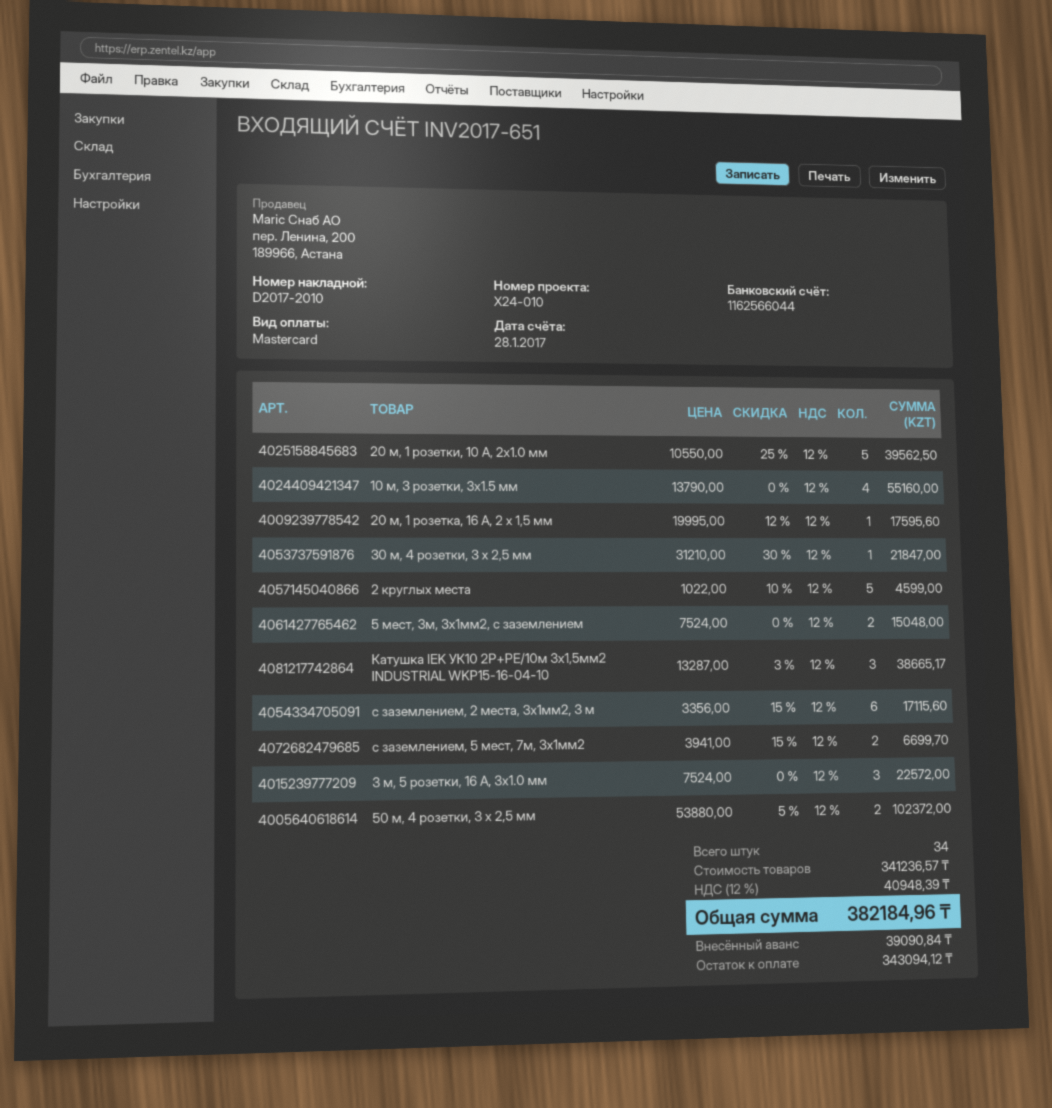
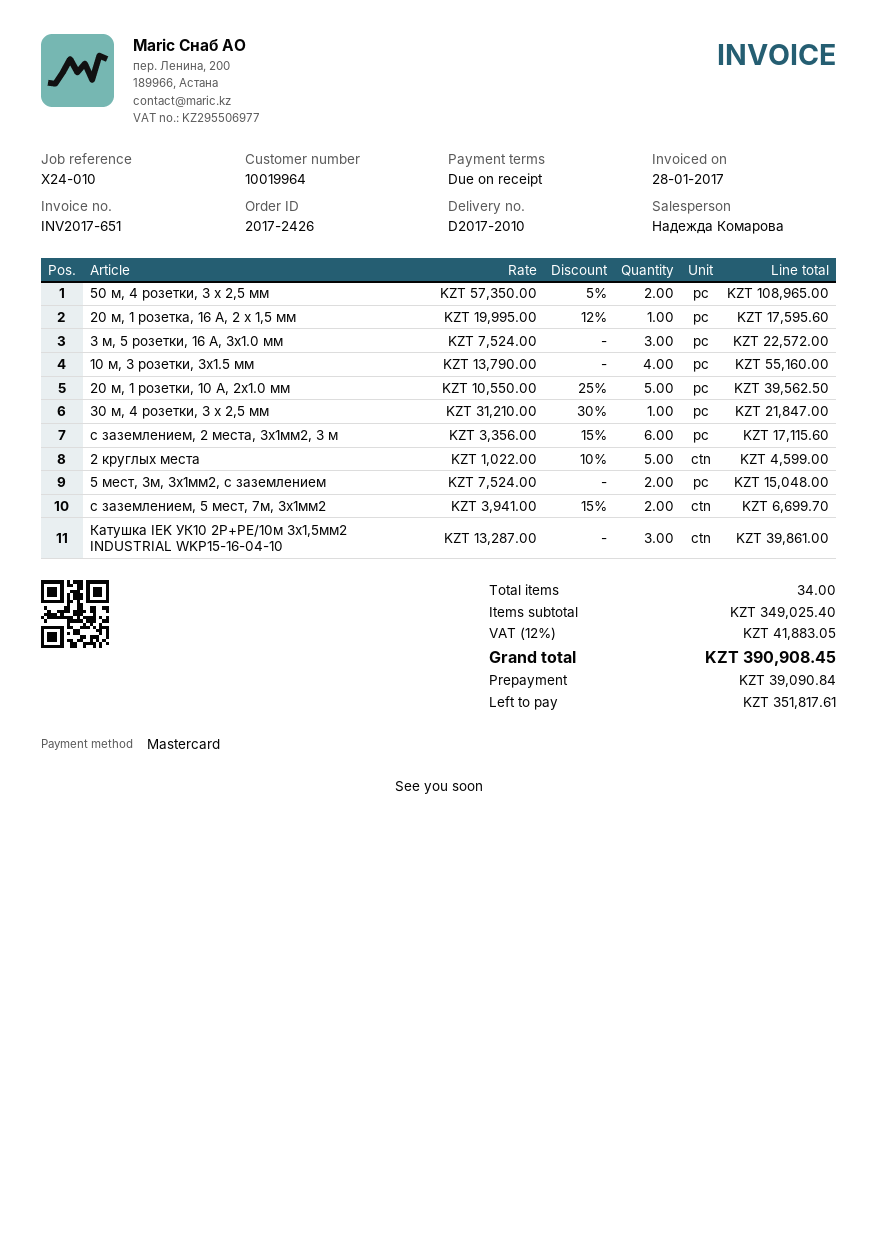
Катушка IEK УК10 2P+PE/10м 3х1,5мм2 INDUSTRIAL WKP15-16-04-10: 3 x 13287.00 - 3% = 38665.17 -> 3 x 13287.00 = 39861.00
50 м, 4 розетки, 3 х 2,5 мм: 2 x 53880.00 - 5% = 102372.00 -> 2 x 57350.00 - 5% = 108965.00
subtotal: 341236.57 -> 349025.40
tax: 12% = 40948.39 -> 12% = 41883.05
total: 382184.96 -> 390908.45
balance: 343094.12 -> 351817.61

